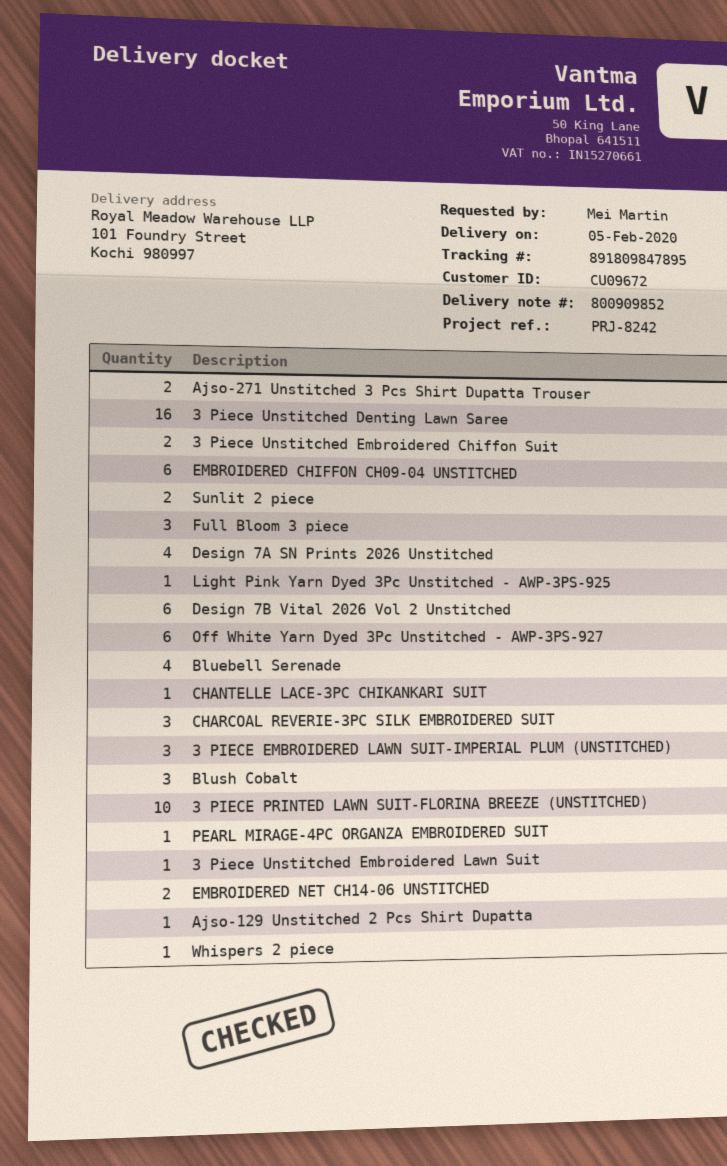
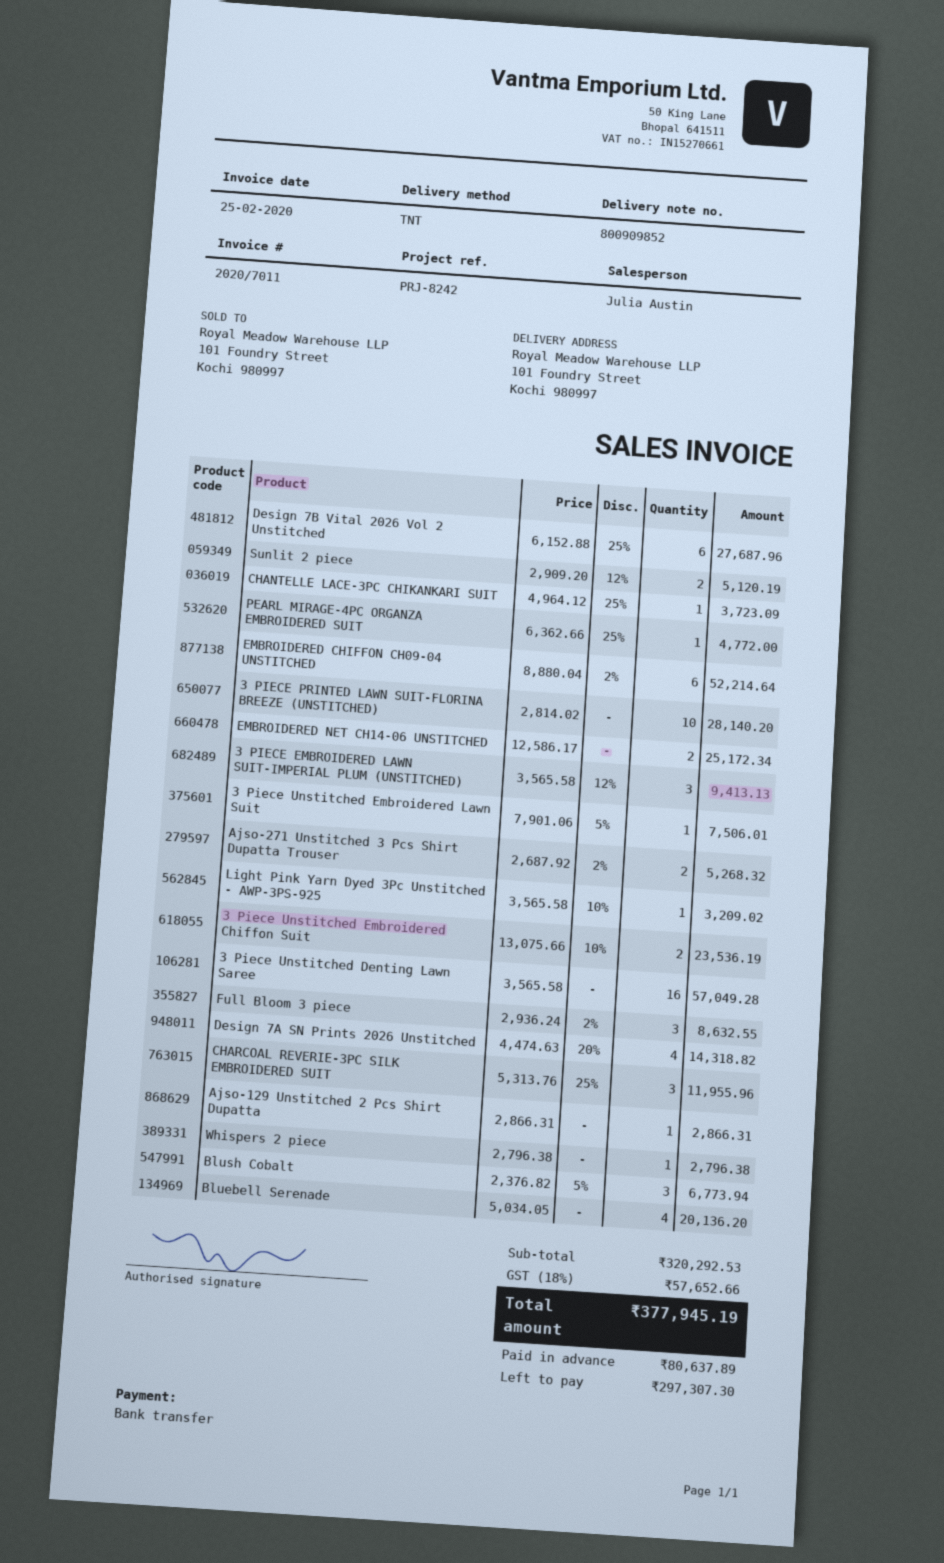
Off White Yarn Dyed 3Pc Unstitched - AWP-3PS-927: 6 -> none

